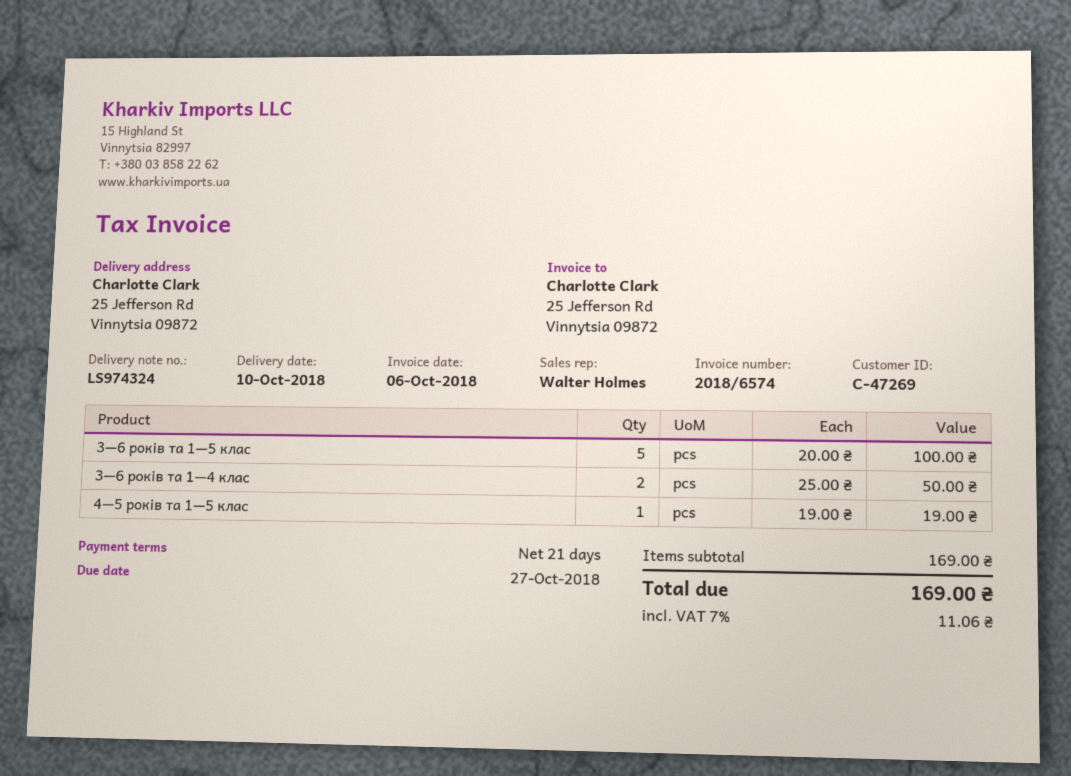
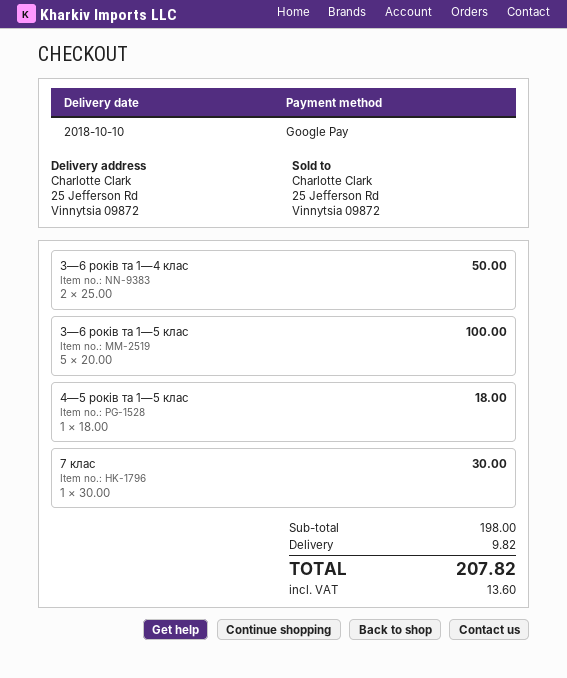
4—5 років та 1—5 клас: 1 x 19.00 = 19.00 -> 1 x 18.00 = 18.00
7 клас: none -> 1 x 30.00 = 30.00
subtotal: 169.00 -> 198.00
shipping: none -> 9.82
tax: 11.06 -> 13.60
total: 169.00 -> 207.82

